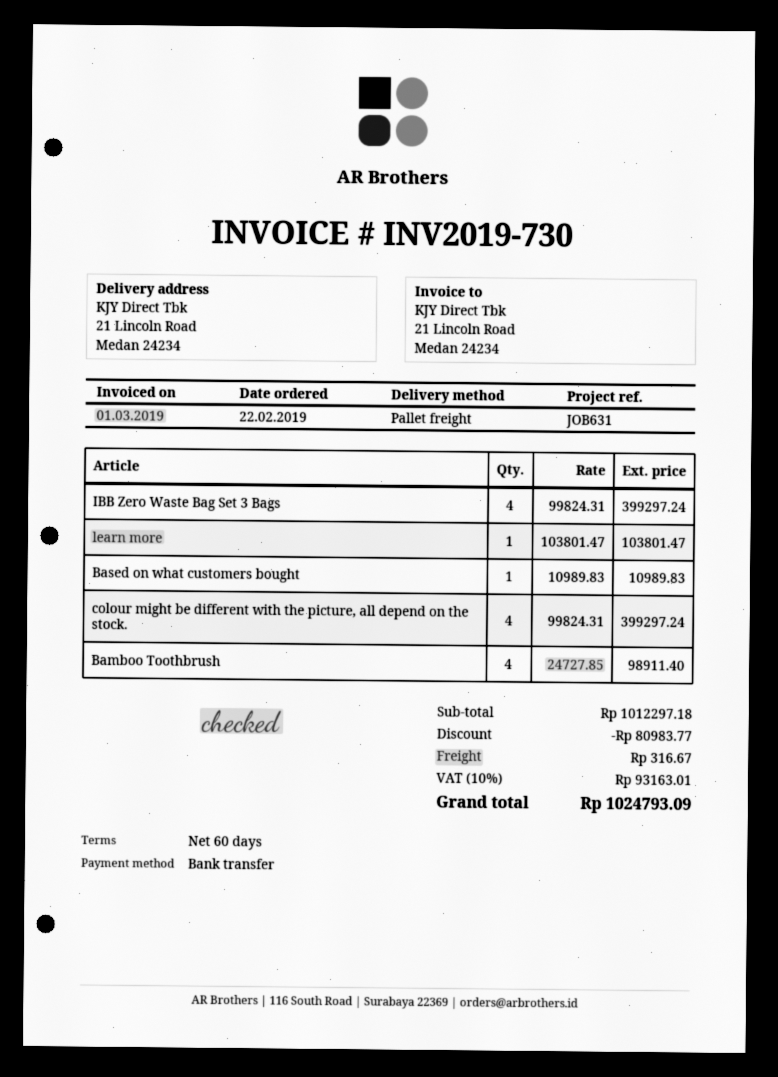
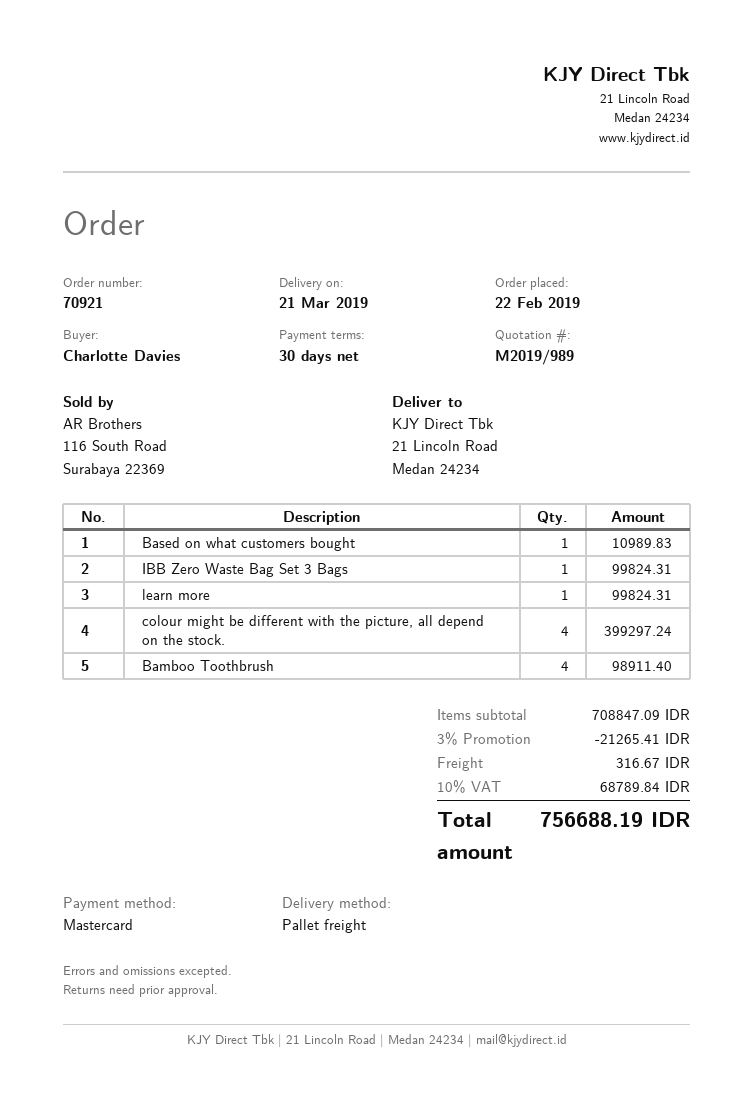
payment terms: 60 days -> 30 days
payment method: bank transfer -> Mastercard
IBB Zero Waste Bag Set 3 Bags: 4 for 399297.24 -> 1 for 99824.31
learn more: 1 for 103801.47 -> 1 for 99824.31
subtotal: 1012297.18 -> 708847.09
discount: 80983.77 -> 21265.41
tax: 10% = 93163.01 -> 10% = 68789.84
total: 1024793.09 -> 756688.19

